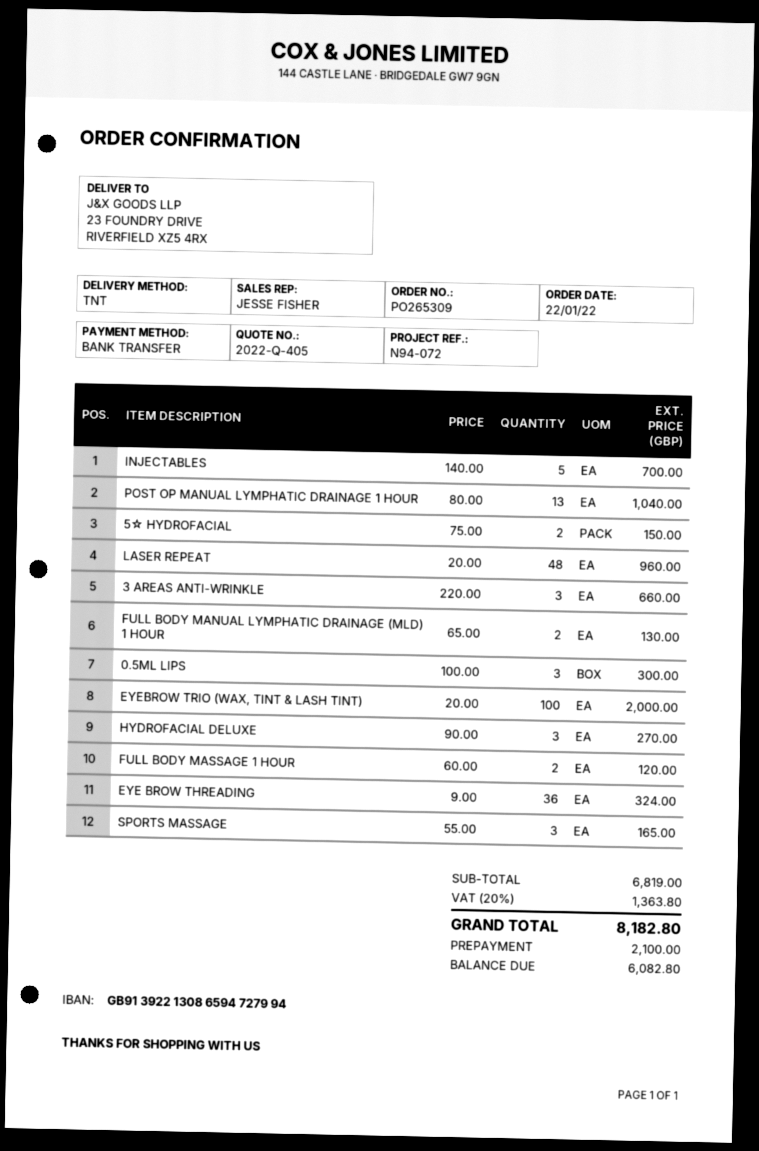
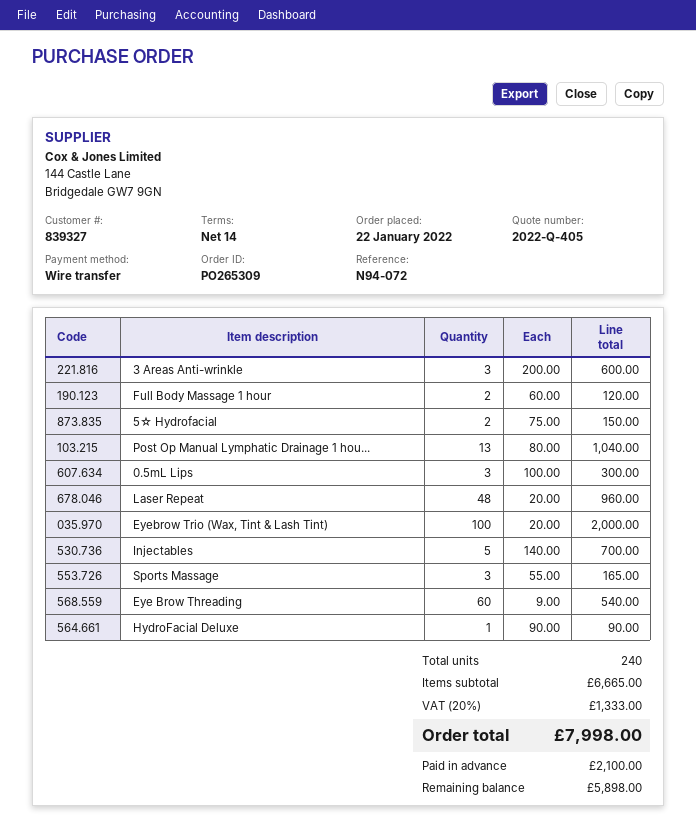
3 AREAS ANTI-WRINKLE: 3 x 220.00 = 660.00 -> 3 x 200.00 = 600.00
FULL BODY MANUAL LYMPHATIC DRAINAGE (MLD) 1 HOUR: 2 x 65.00 = 130.00 -> none
HYDROFACIAL DELUXE: 3 x 90.00 = 270.00 -> 1 x 90.00 = 90.00
EYE BROW THREADING: 36 x 9.00 = 324.00 -> 60 x 9.00 = 540.00
subtotal: 6819.00 -> 6665.00
tax: 20% = 1363.80 -> 20% = 1333.00
total: 8182.80 -> 7998.00
balance: 6082.80 -> 5898.00

